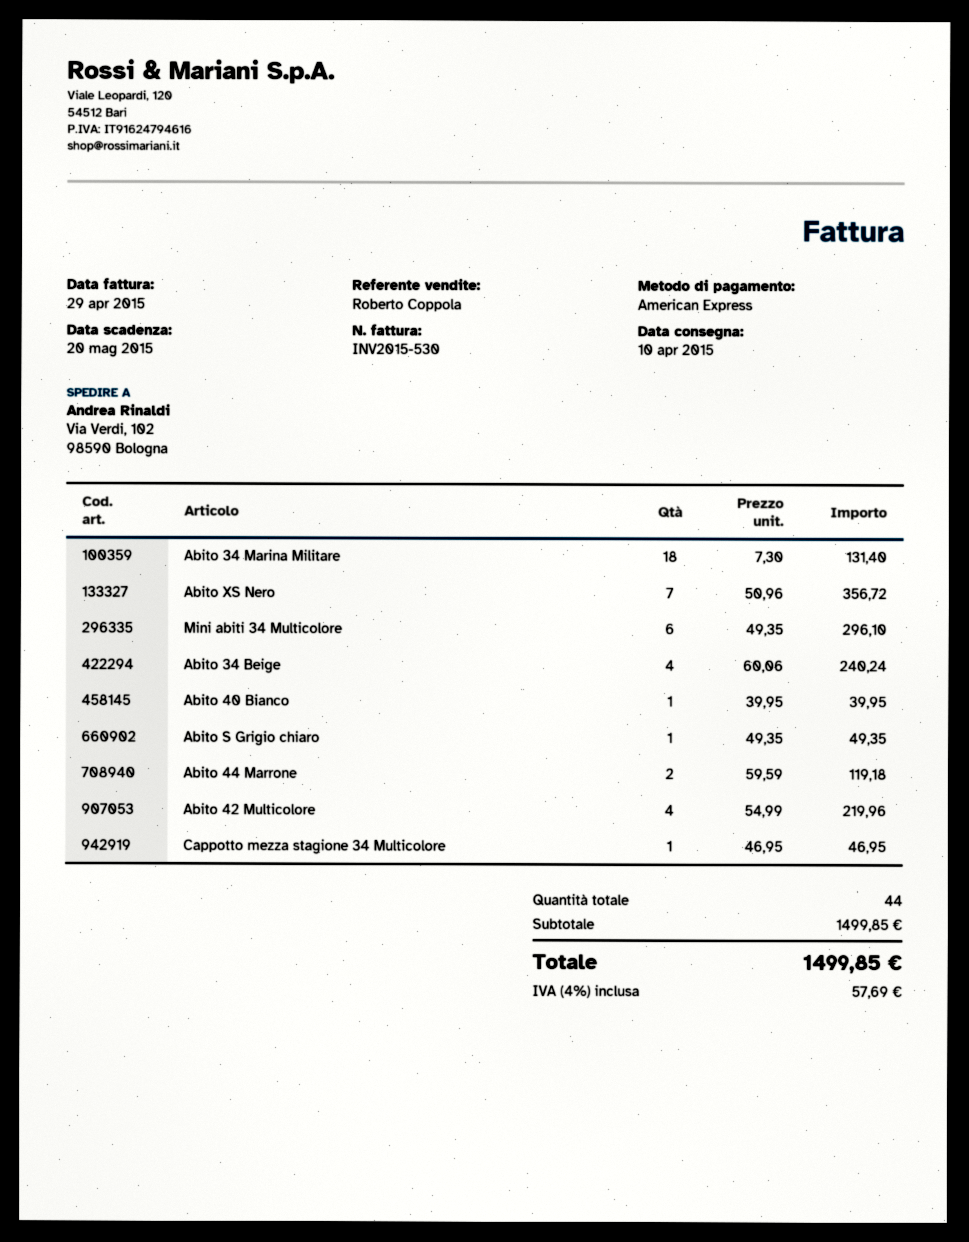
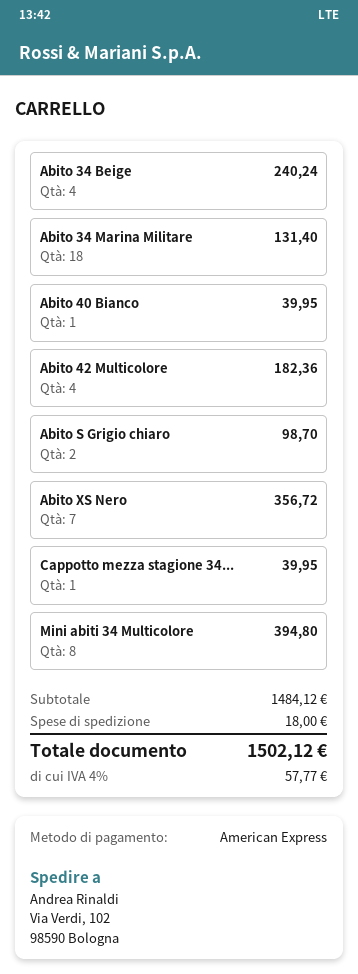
Mini abiti 34 Multicolore: 6 for 296.10 -> 8 for 394.80
Abito S Grigio chiaro: 1 for 49.35 -> 2 for 98.70
Abito 44 Marrone: 2 for 119.18 -> none
Abito 42 Multicolore: 4 for 219.96 -> 4 for 182.36
Cappotto mezza stagione 34 Multicolore: 1 for 46.95 -> 1 for 39.95
subtotal: 1499.85 -> 1484.12
shipping: none -> 18.00
tax: 4% = 57.69 -> 4% = 57.77
total: 1499.85 -> 1502.12

